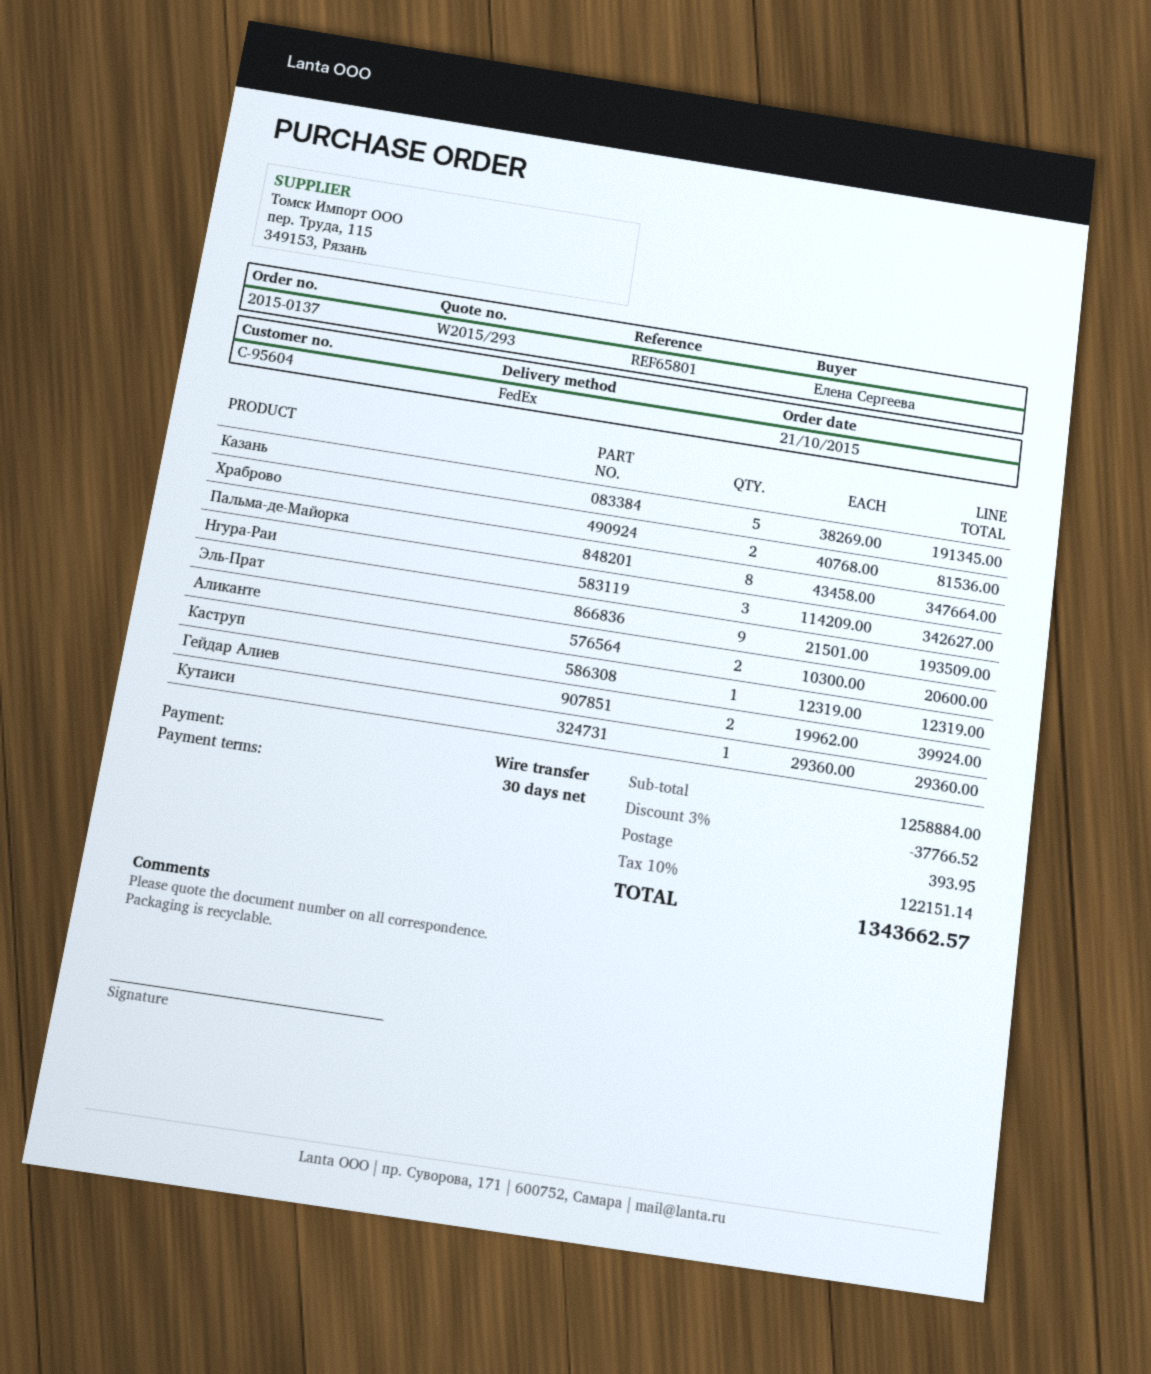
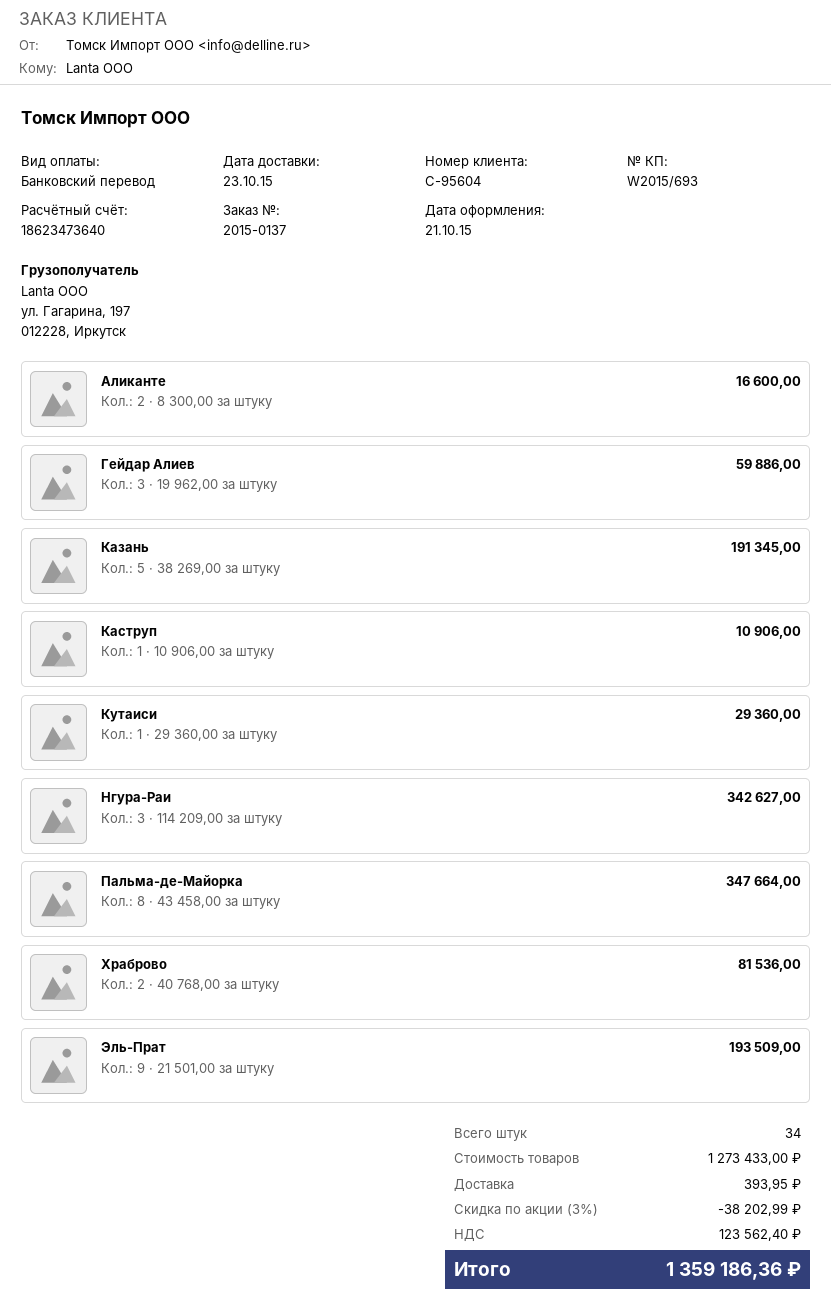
quote number: W2015/293 -> W2015/693
Аликанте: 2 x 10300.00 = 20600.00 -> 2 x 8300.00 = 16600.00
Каструп: 1 x 12319.00 = 12319.00 -> 1 x 10906.00 = 10906.00
Гейдар Алиев: 2 x 19962.00 = 39924.00 -> 3 x 19962.00 = 59886.00
subtotal: 1258884.00 -> 1273433.00
discount: 3% = 37766.52 -> 3% = 38202.99
tax: 122151.14 -> 123562.40
total: 1343662.57 -> 1359186.36

